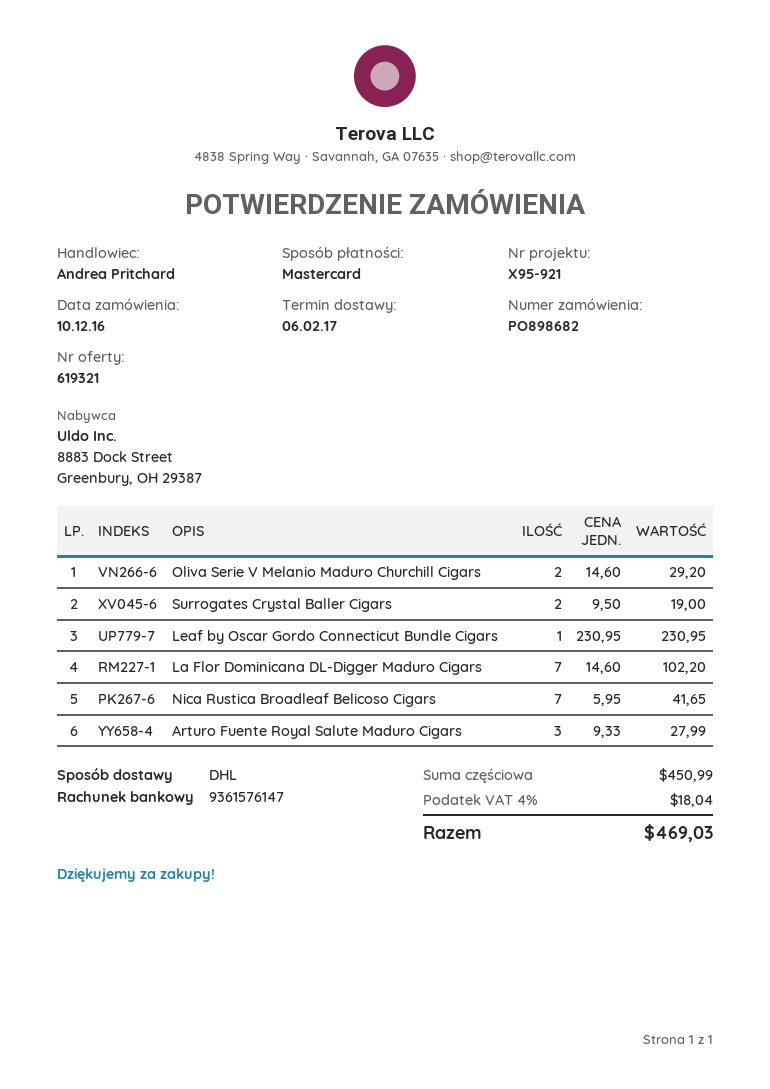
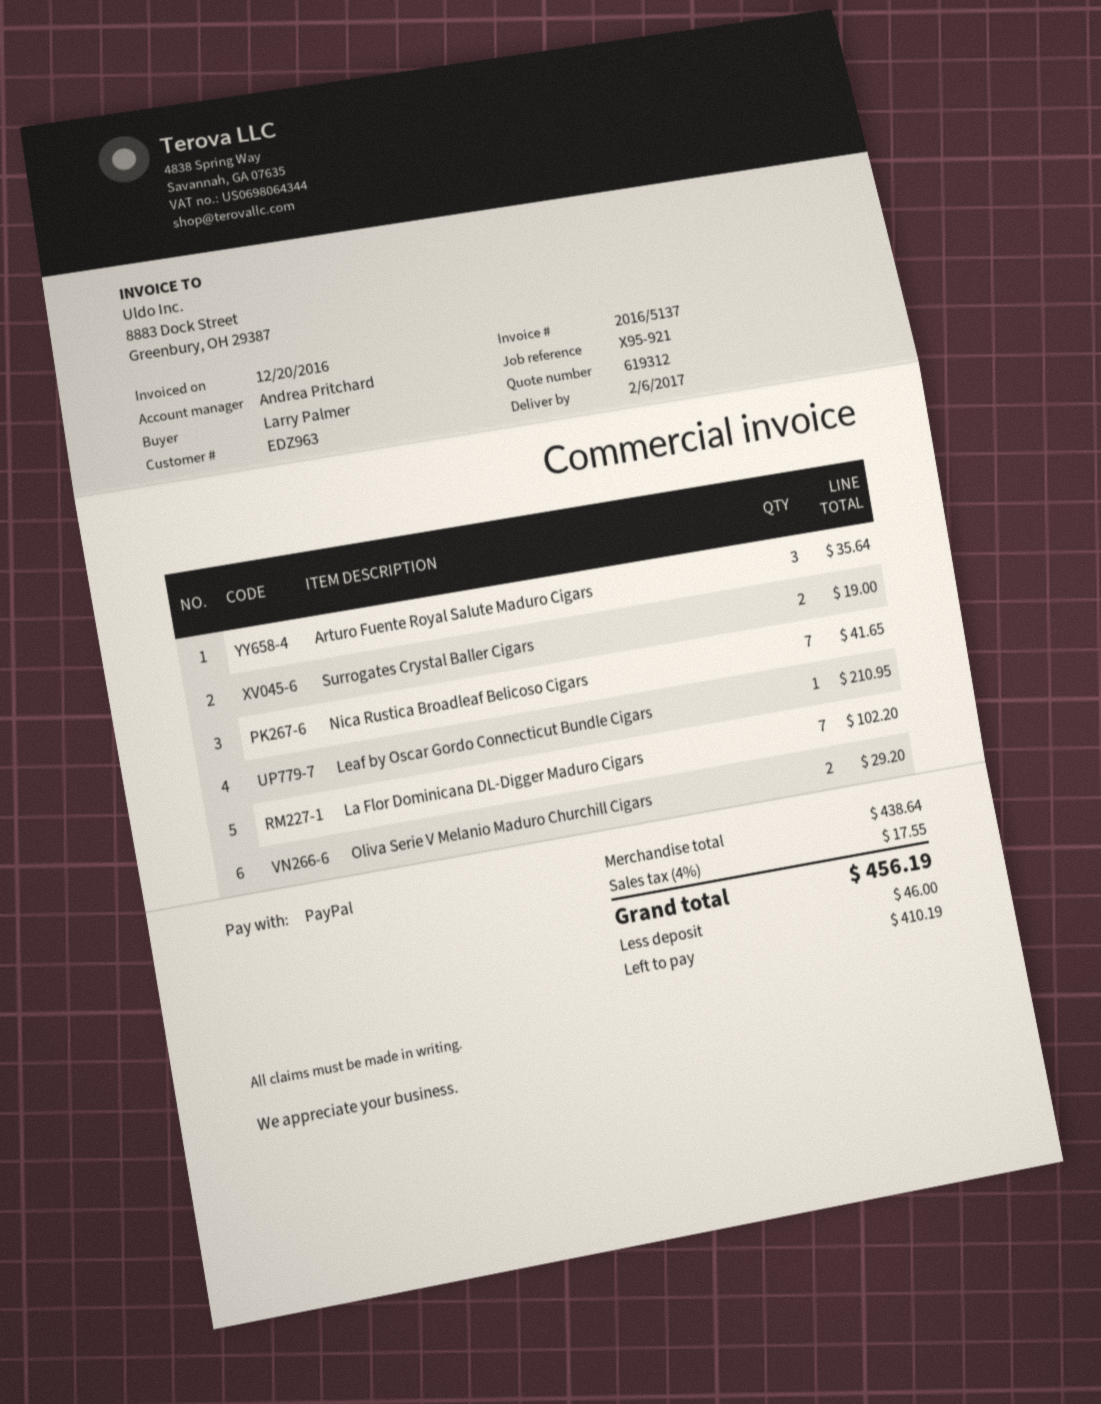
quote number: 619321 -> 619312
payment method: Mastercard -> PayPal
Leaf by Oscar Gordo Connecticut Bundle Cigars: 1 for 230.95 -> 1 for 210.95
Arturo Fuente Royal Salute Maduro Cigars: 3 for 27.99 -> 3 for 35.64
subtotal: 450.99 -> 438.64
tax: 4% = 18.04 -> 4% = 17.55
total: 469.03 -> 456.19

